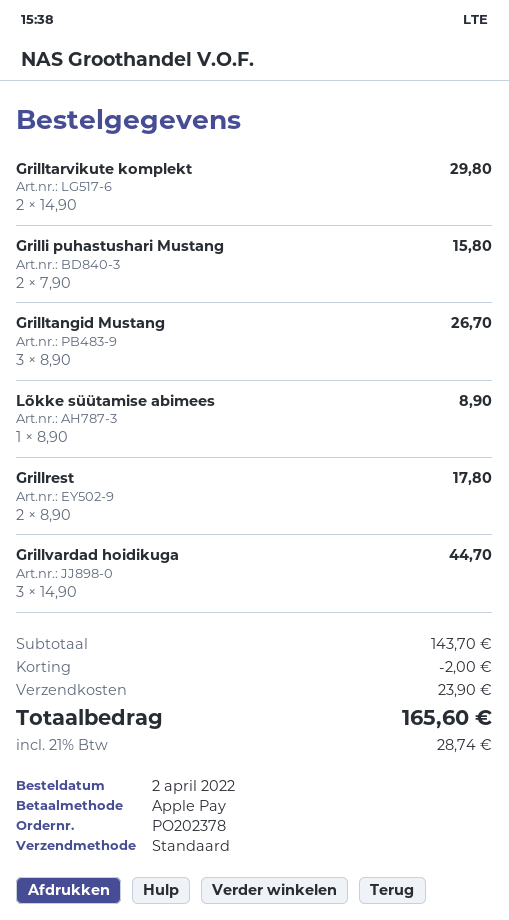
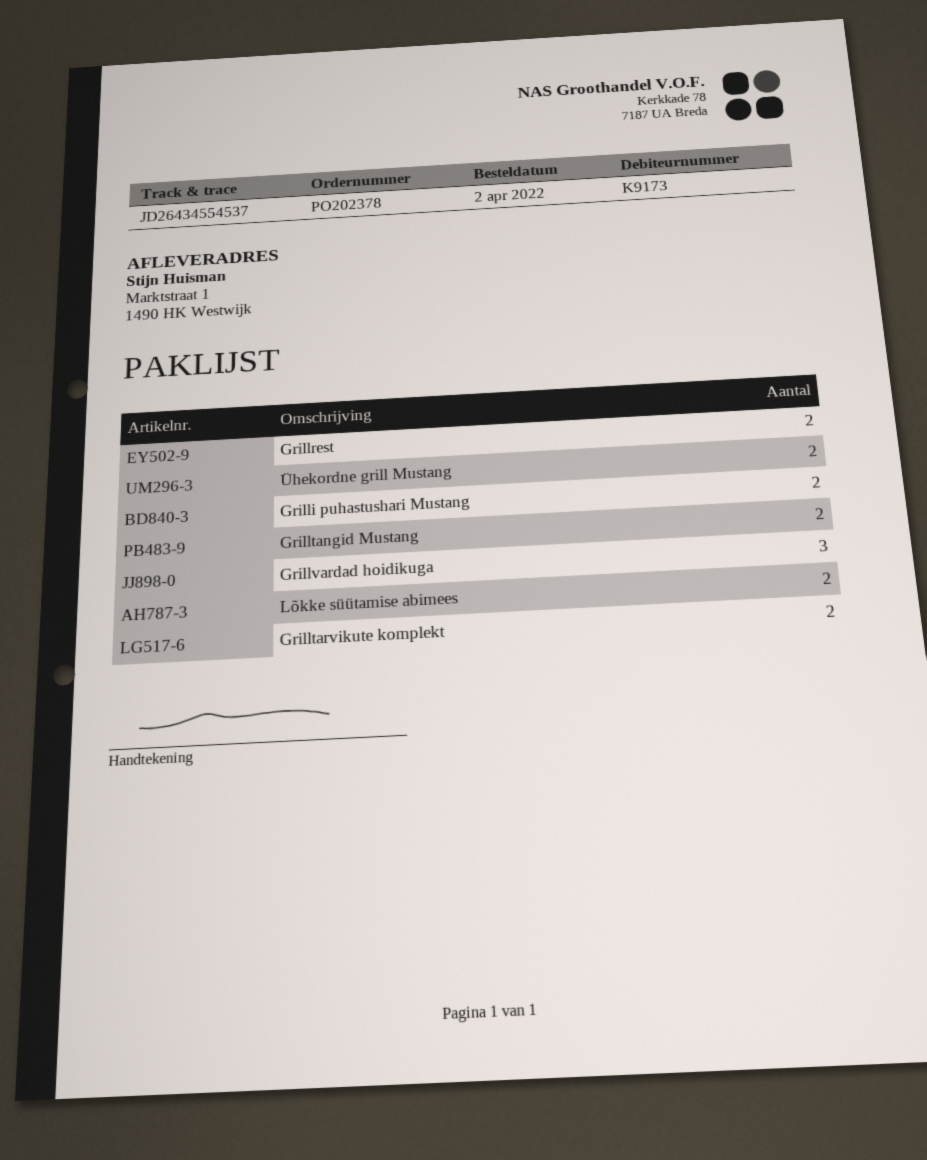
Grilltangid Mustang: 3 -> 2
Lõkke süütamise abimees: 1 -> 2
Ühekordne grill Mustang: none -> 2

